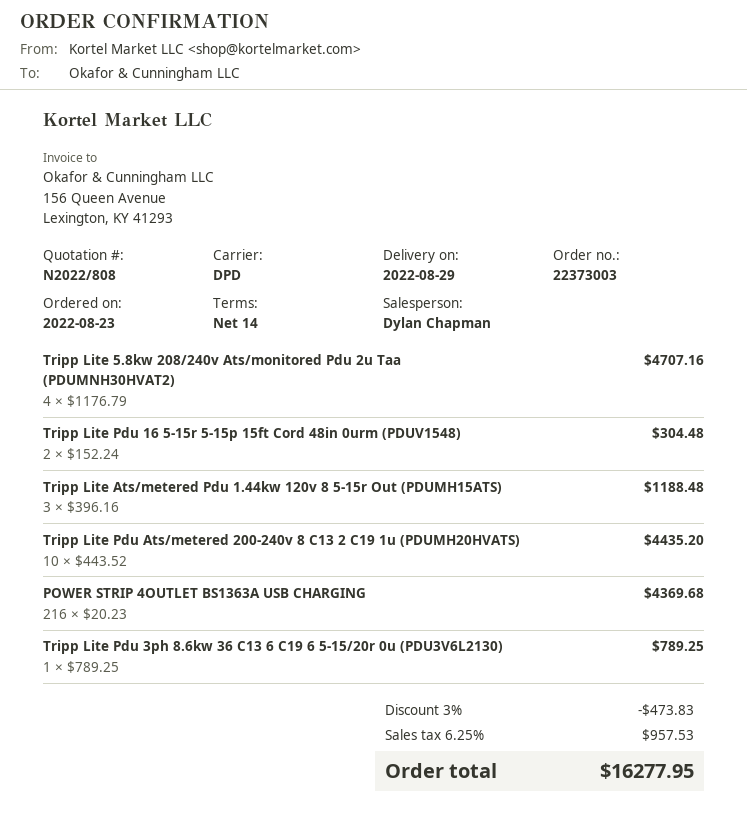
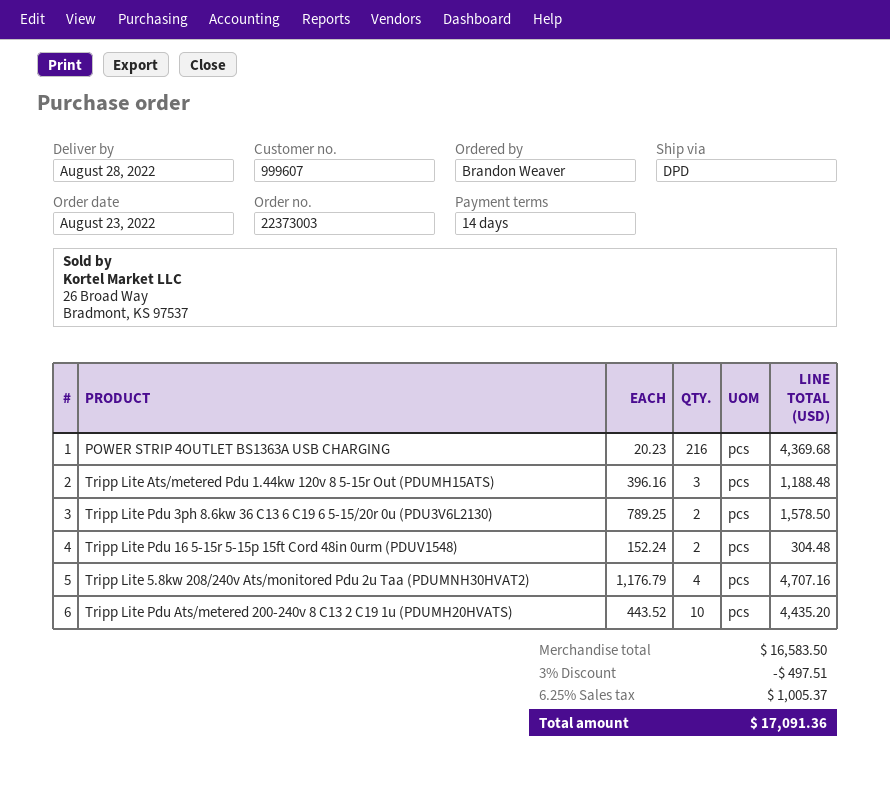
delivery date: 2022-08-29 -> 2022-08-28
Tripp Lite Pdu 3ph 8.6kw 36 C13 6 C19 6 5-15/20r 0u (PDU3V6L2130): 1 x 789.25 = 789.25 -> 2 x 789.25 = 1578.50
discount: 3% = 473.83 -> 3% = 497.51
tax: 6.25% = 957.53 -> 6.25% = 1005.37
total: 16277.95 -> 17091.36

